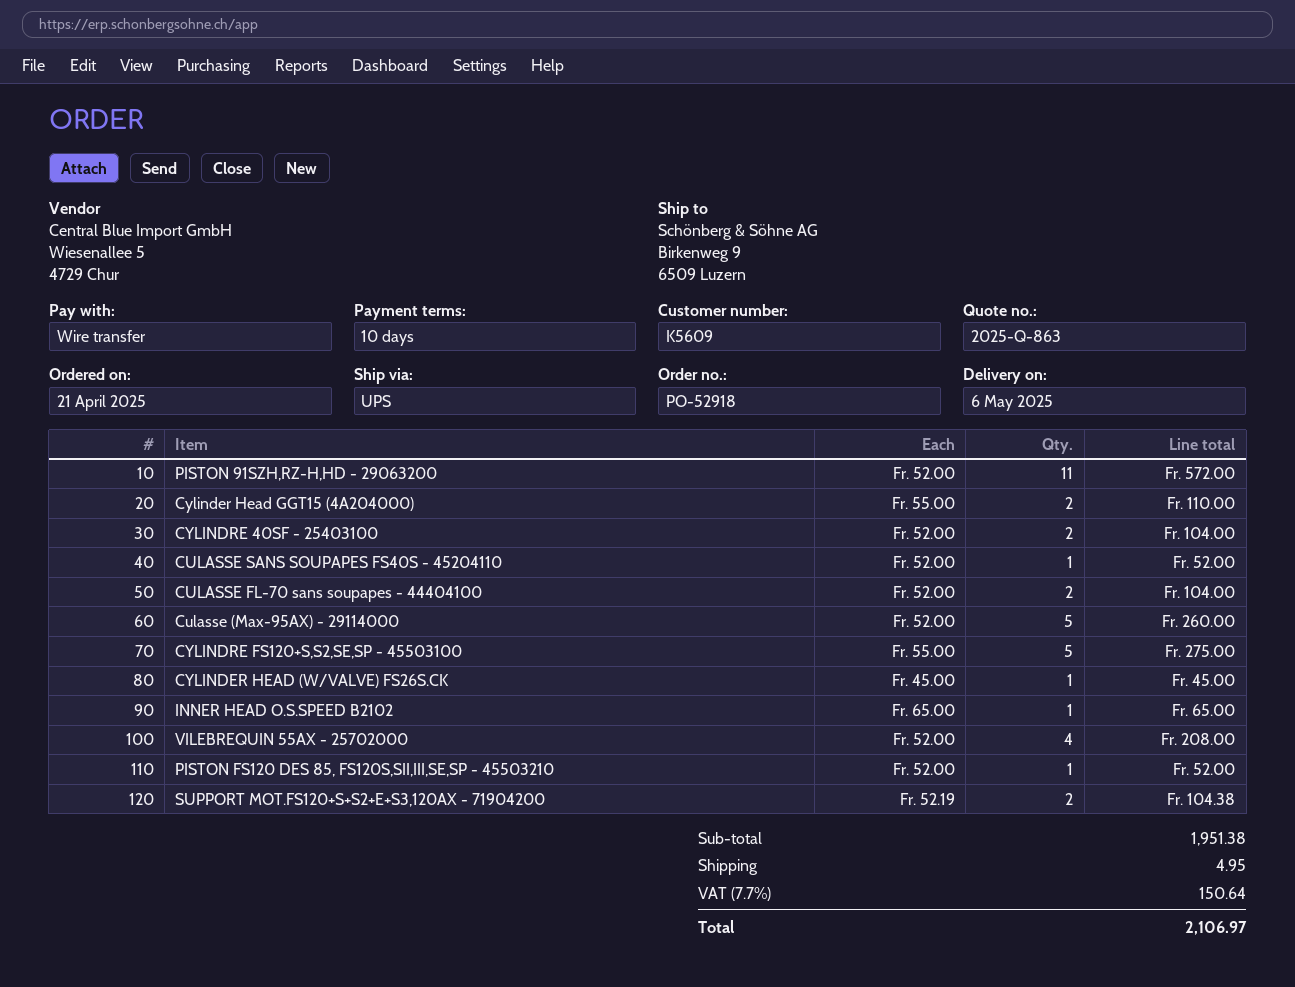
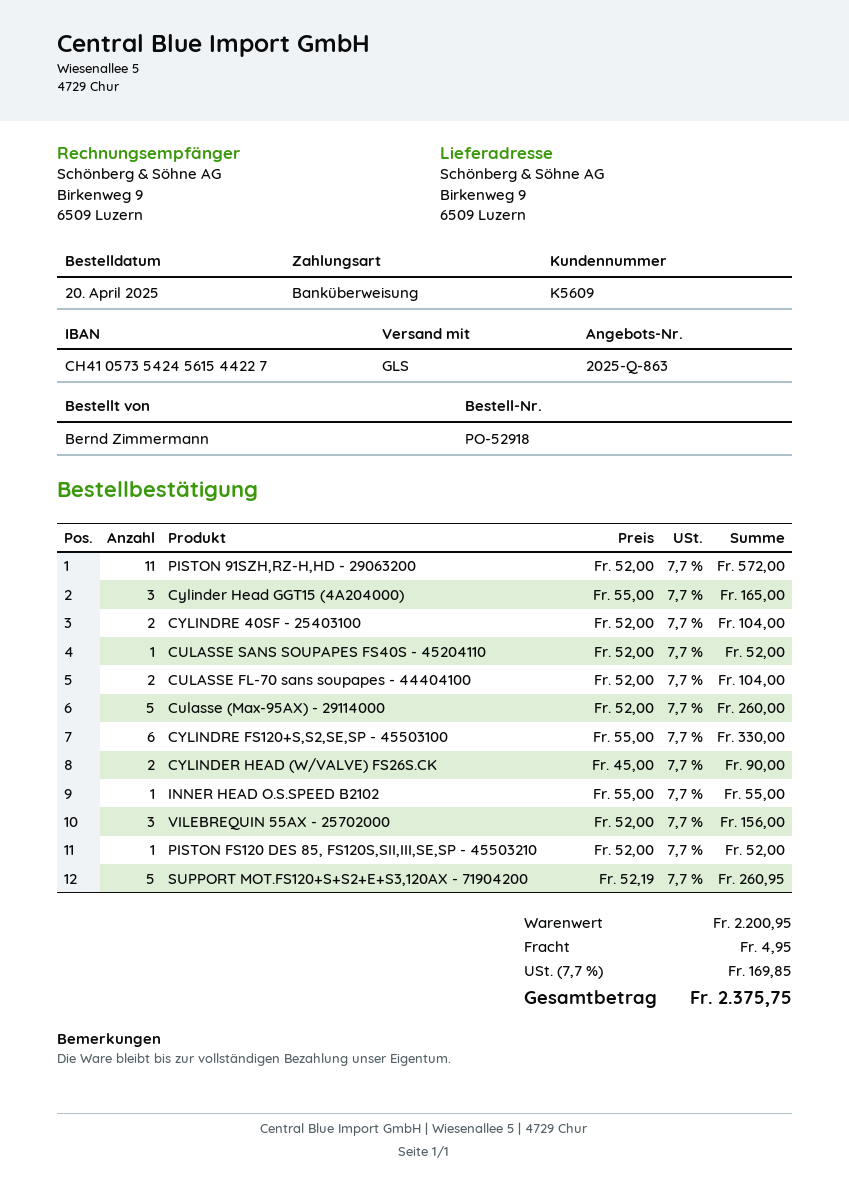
order date: 2025-04-21 -> 2025-04-20
shipping method: UPS -> GLS
Cylinder Head GGT15 (4A204000): 2 x 55.00 = 110.00 -> 3 x 55.00 = 165.00
CYLINDRE FS120+S,S2,SE,SP - 45503100: 5 x 55.00 = 275.00 -> 6 x 55.00 = 330.00
CYLINDER HEAD (W/VALVE) FS26S.CK: 1 x 45.00 = 45.00 -> 2 x 45.00 = 90.00
INNER HEAD O.S.SPEED B2102: 1 x 65.00 = 65.00 -> 1 x 55.00 = 55.00
VILEBREQUIN 55AX - 25702000: 4 x 52.00 = 208.00 -> 3 x 52.00 = 156.00
SUPPORT MOT.FS120+S+S2+E+S3,120AX - 71904200: 2 x 52.19 = 104.38 -> 5 x 52.19 = 260.95
subtotal: 1951.38 -> 2200.95
tax: 7.7% = 150.64 -> 7.7% = 169.85
total: 2106.97 -> 2375.75

